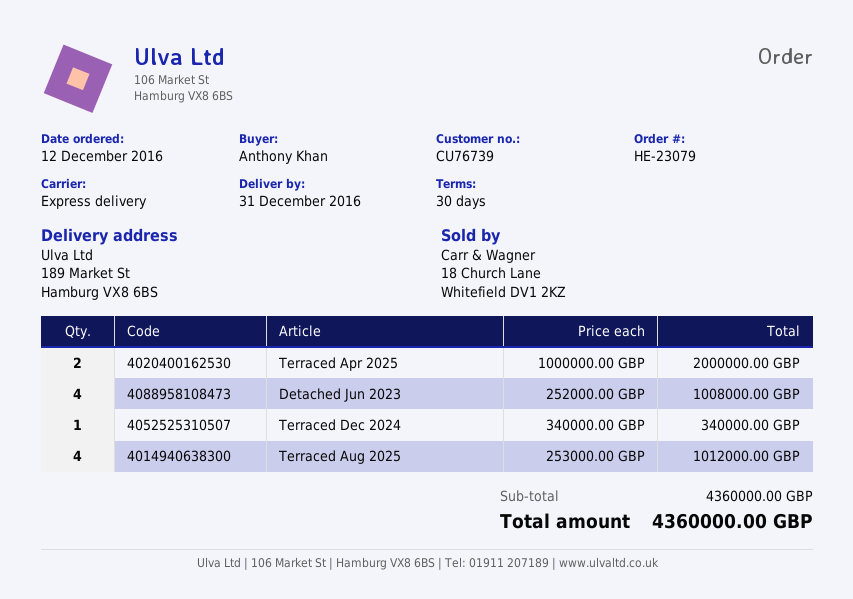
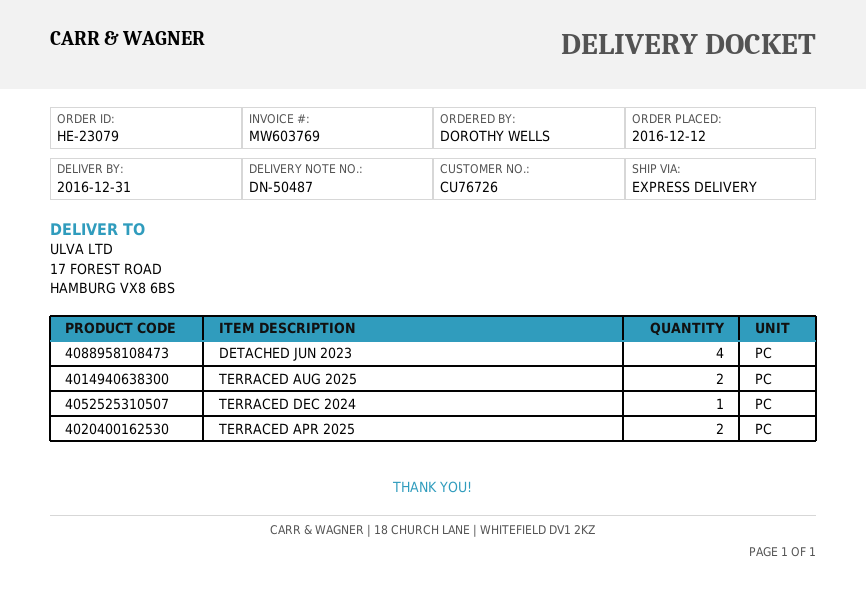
customer number: CU76739 -> CU76726
ordered by: Anthony Khan -> DOROTHY WELLS
ship to: 189 Market St, Hamburg VX8 6BS -> 17 FOREST ROAD, HAMBURG VX8 6BS
Terraced Aug 2025: 4 -> 2

